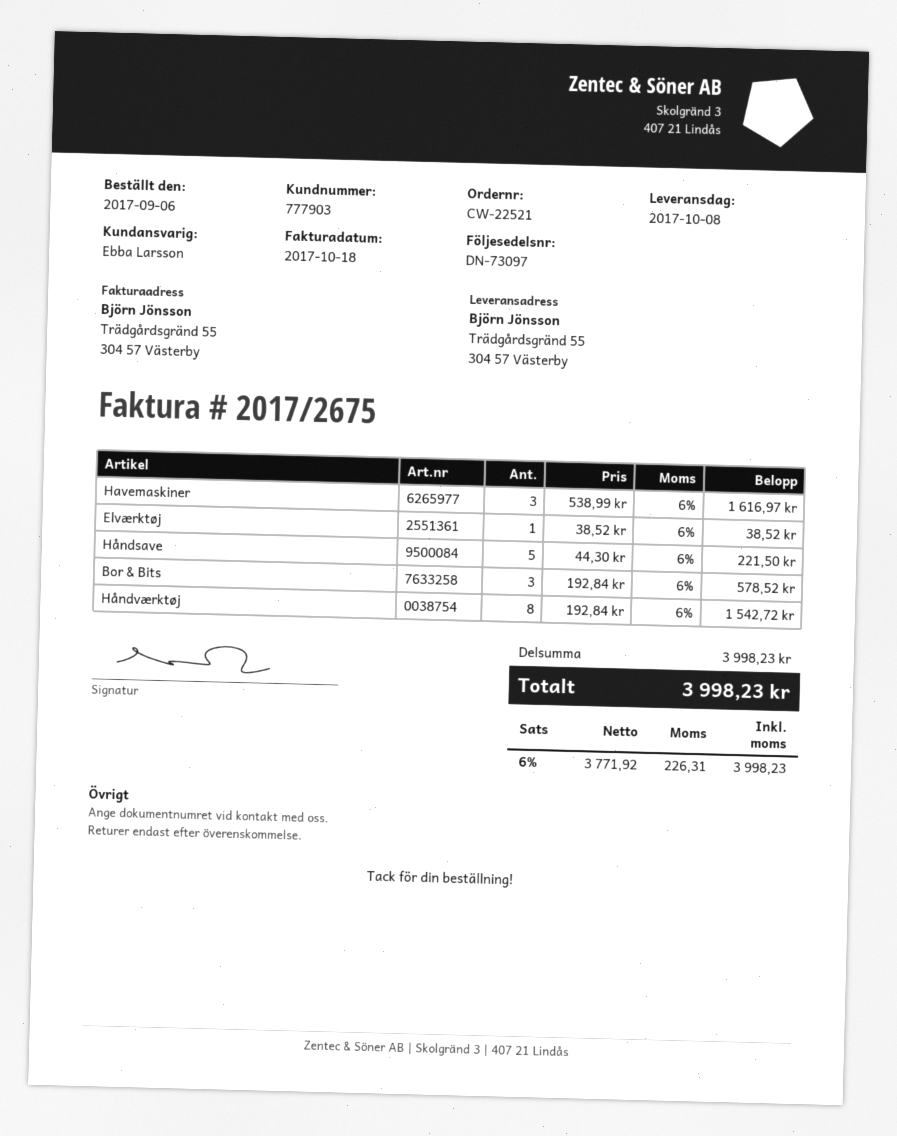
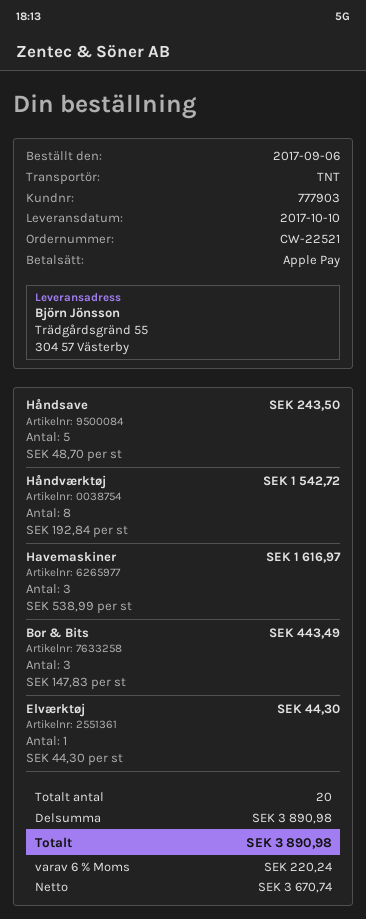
delivery date: 2017-10-08 -> 2017-10-10
Elværktøj: 1 x 38.52 = 38.52 -> 1 x 44.30 = 44.30
Håndsave: 5 x 44.30 = 221.50 -> 5 x 48.70 = 243.50
Bor & Bits: 3 x 192.84 = 578.52 -> 3 x 147.83 = 443.49
subtotal: 3998.23 -> 3890.98
net: 3771.92 -> 3670.74
tax: 6% = 226.31 -> 6% = 220.24
total: 3998.23 -> 3890.98

